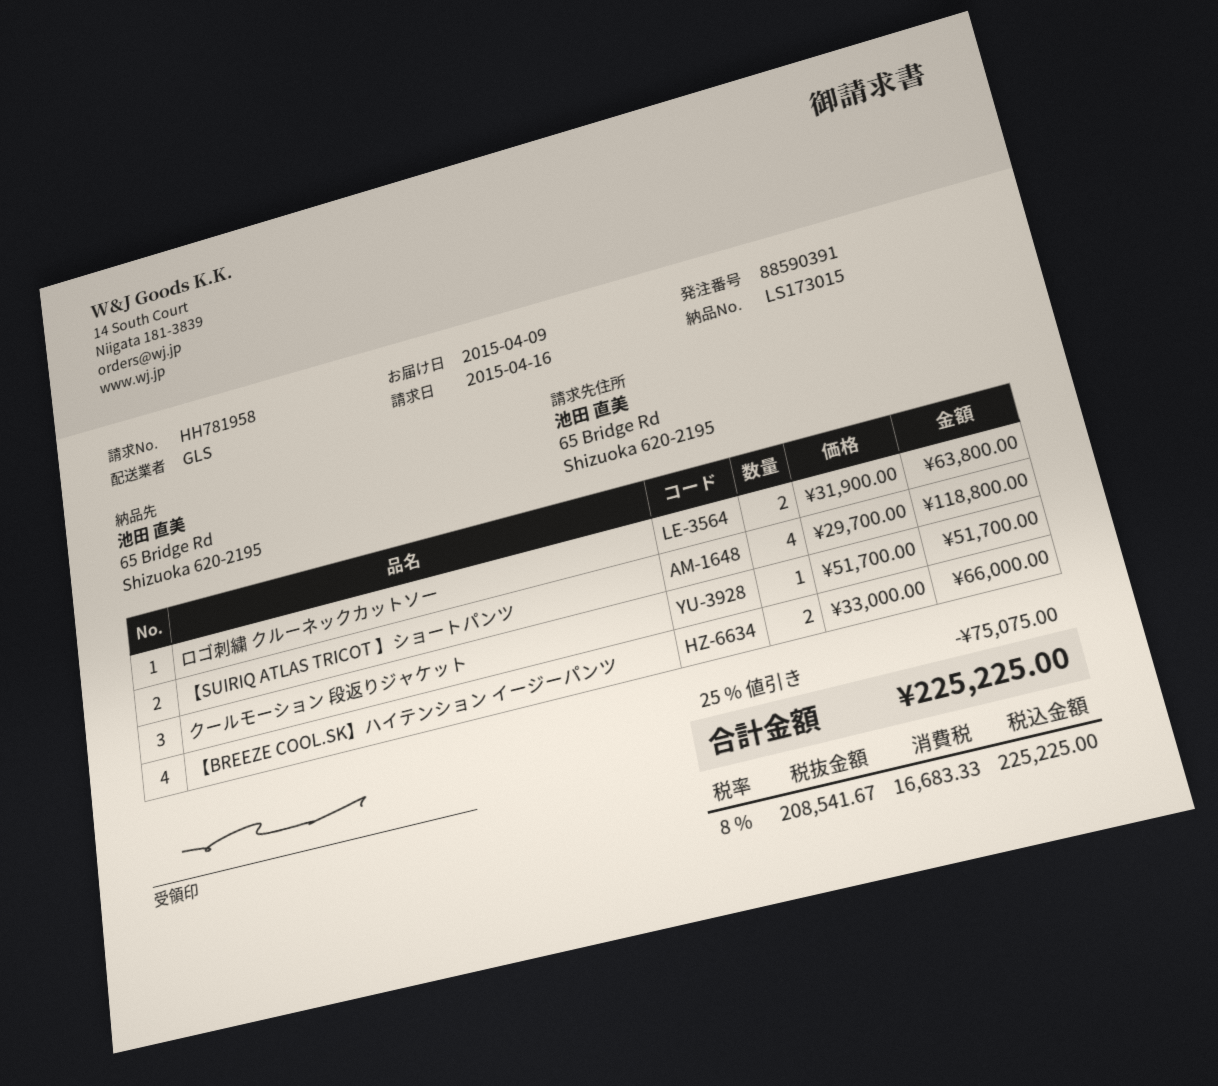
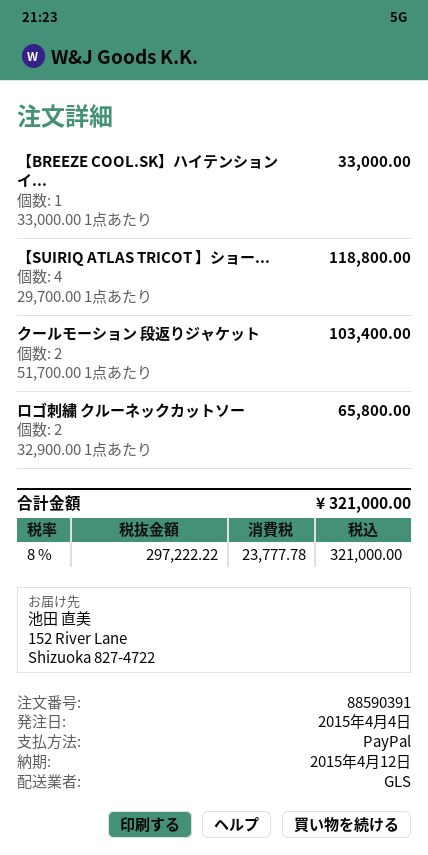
delivery date: 2015-04-09 -> 2015-04-12
ship to: 65 Bridge Rd, Shizuoka 620-2195 -> 152 River Lane, Shizuoka 827-4722
ロゴ刺繍 クルーネックカットソー: 2 x 31900.00 = 63800.00 -> 2 x 32900.00 = 65800.00
クールモーション 段返りジャケット: 1 x 51700.00 = 51700.00 -> 2 x 51700.00 = 103400.00
【BREEZE COOL.SK】ハイテンション イージーパンツ: 2 x 33000.00 = 66000.00 -> 1 x 33000.00 = 33000.00
discount: 25% = 75075.00 -> none
net: 208541.67 -> 297222.22
tax: 8% = 16683.33 -> 8% = 23777.78
total: 225225.00 -> 321000.00

